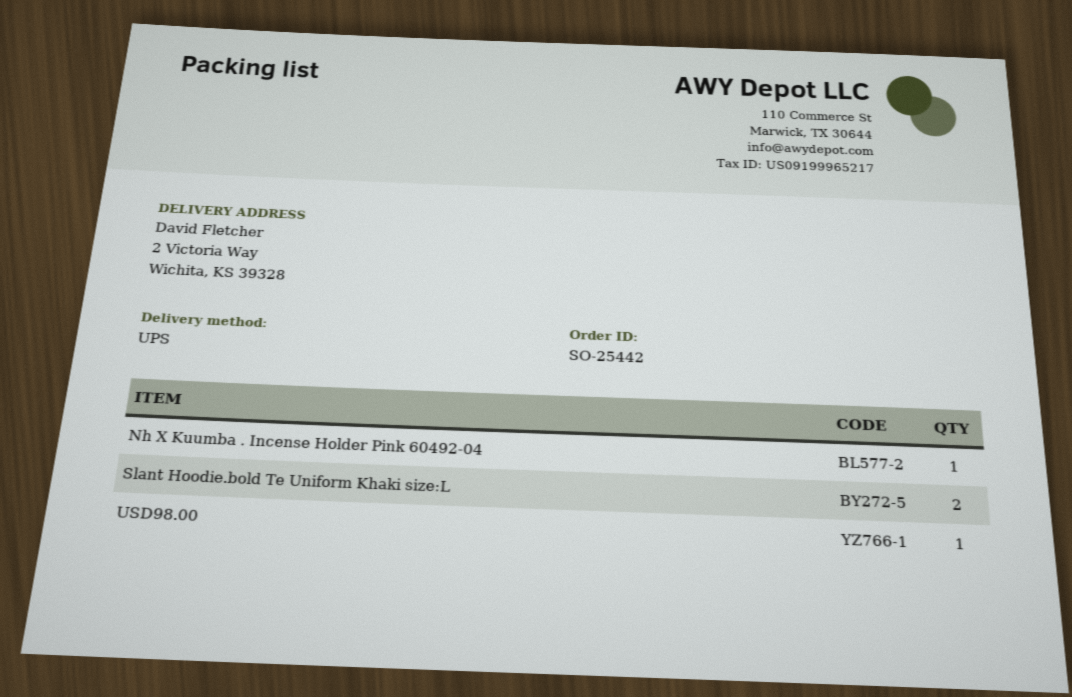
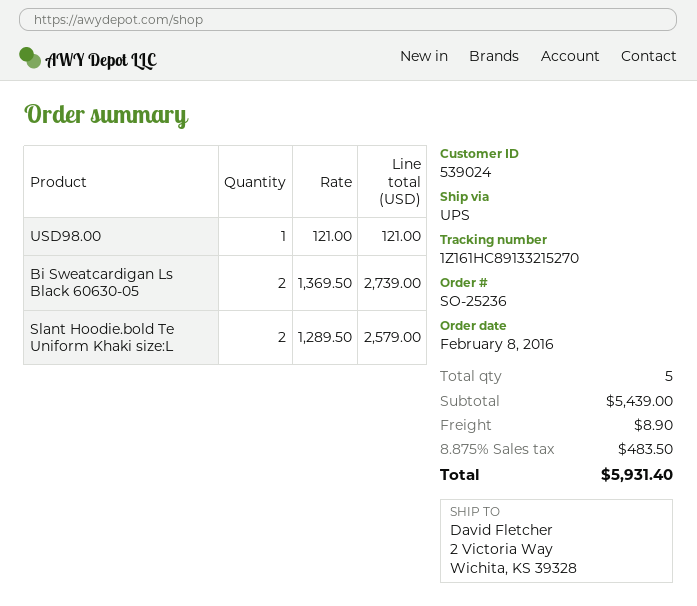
order number: SO-25442 -> SO-25236
Nh X Kuumba . Incense Holder Pink 60492-04: 1 -> none
Bi Sweatcardigan Ls Black 60630-05: none -> 2

